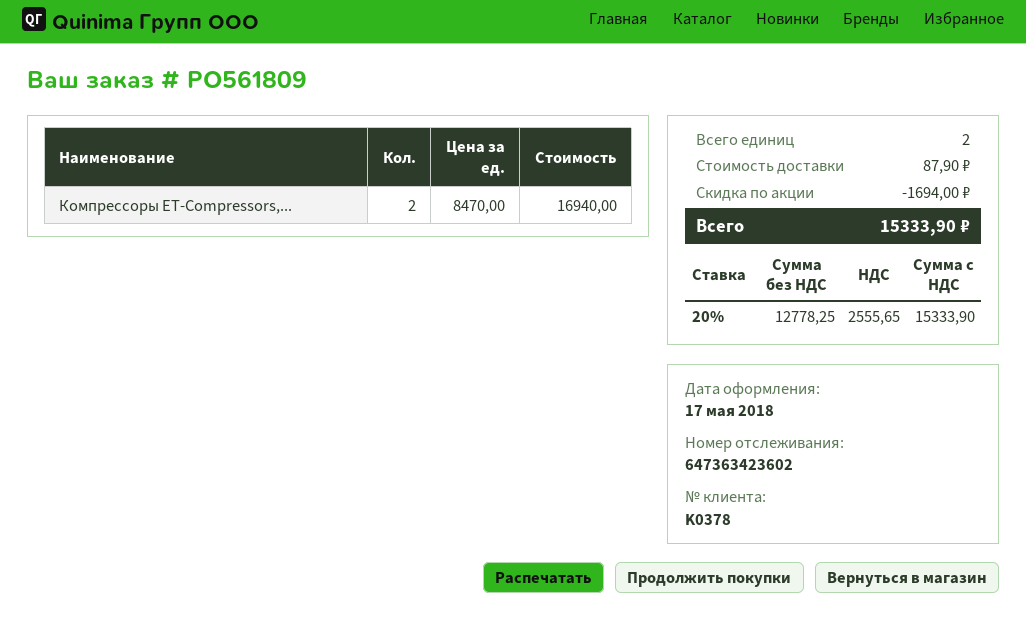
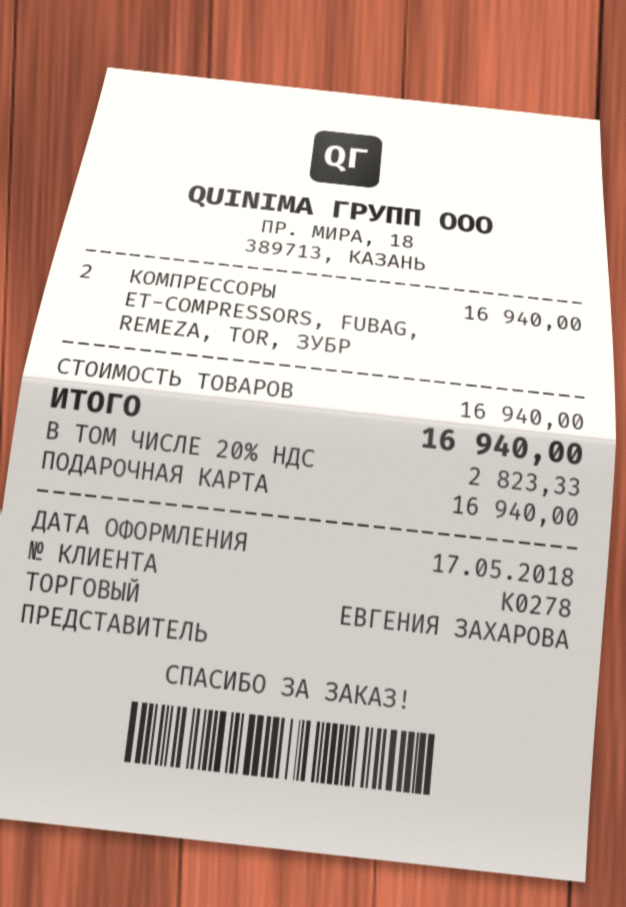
customer number: K0378 -> K0278
discount: 1694.00 -> none
shipping: 87.90 -> none
tax: 20% = 2555.65 -> 20% = 2823.33
total: 15333.90 -> 16940.00

